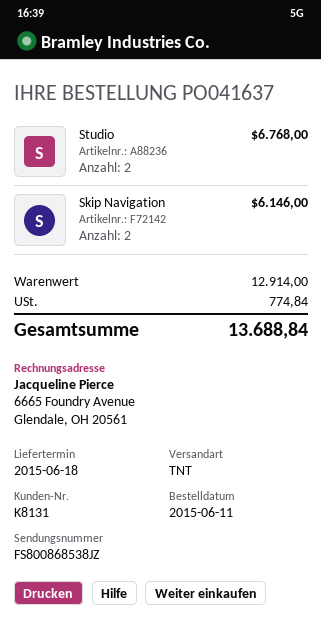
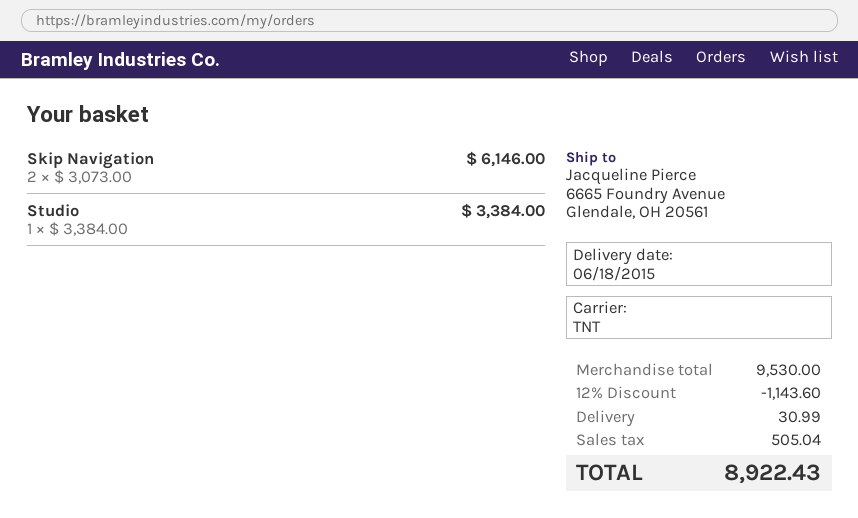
Studio: 2 for 6768.00 -> 1 for 3384.00
subtotal: 12914.00 -> 9530.00
discount: none -> 12% = 1143.60
shipping: none -> 30.99
tax: 774.84 -> 505.04
total: 13688.84 -> 8922.43

